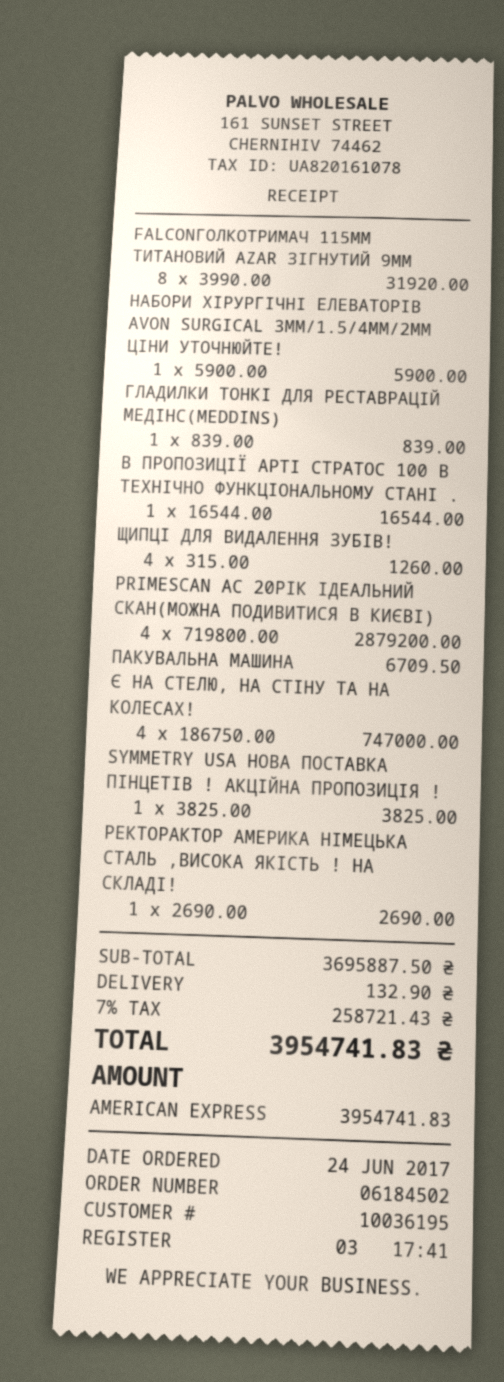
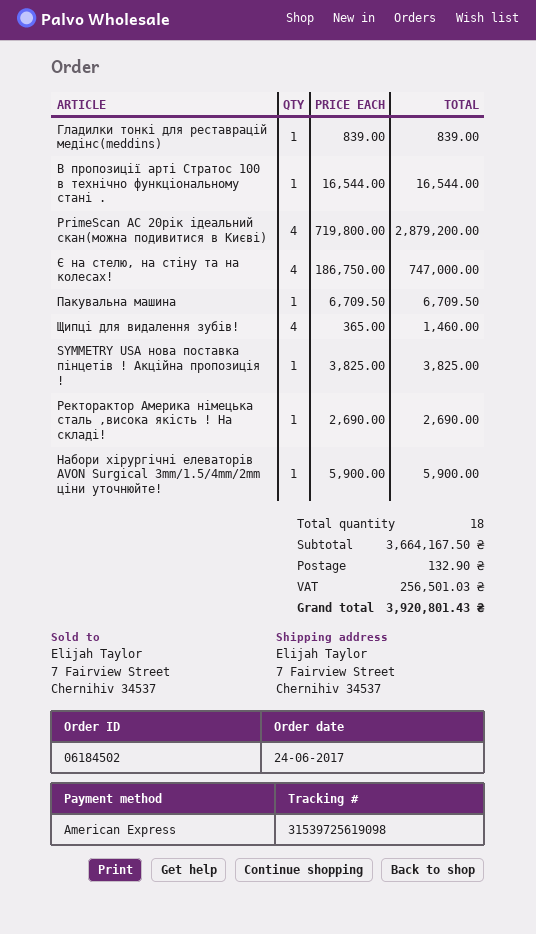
FALCONГОЛКОТРИМАЧ 115MM ТИТАНОВИЙ AZAR ЗІГНУТИЙ 9MM: 8 x 3990.00 = 31920.00 -> none
ЩИПЦІ ДЛЯ ВИДАЛЕННЯ ЗУБІВ!: 4 x 315.00 = 1260.00 -> 4 x 365.00 = 1460.00
subtotal: 3695887.50 -> 3664167.50
tax: 258721.43 -> 256501.03
total: 3954741.83 -> 3920801.43

